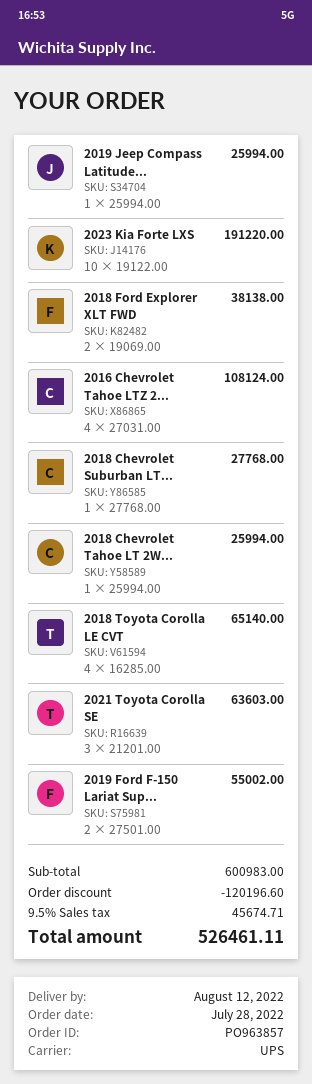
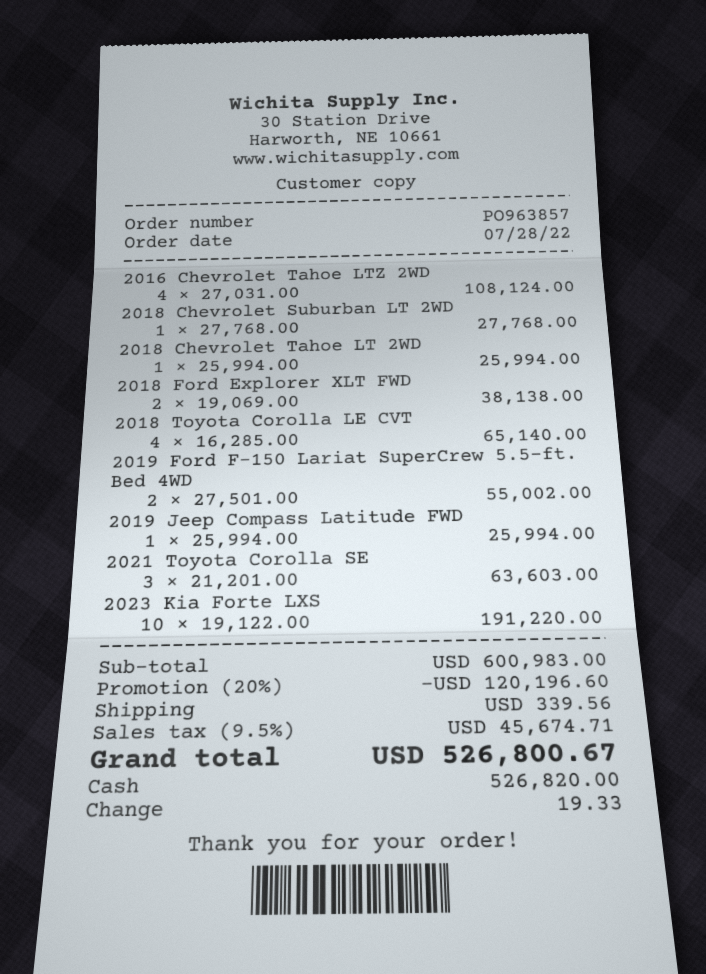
shipping: none -> 339.56
total: 526461.11 -> 526800.67

